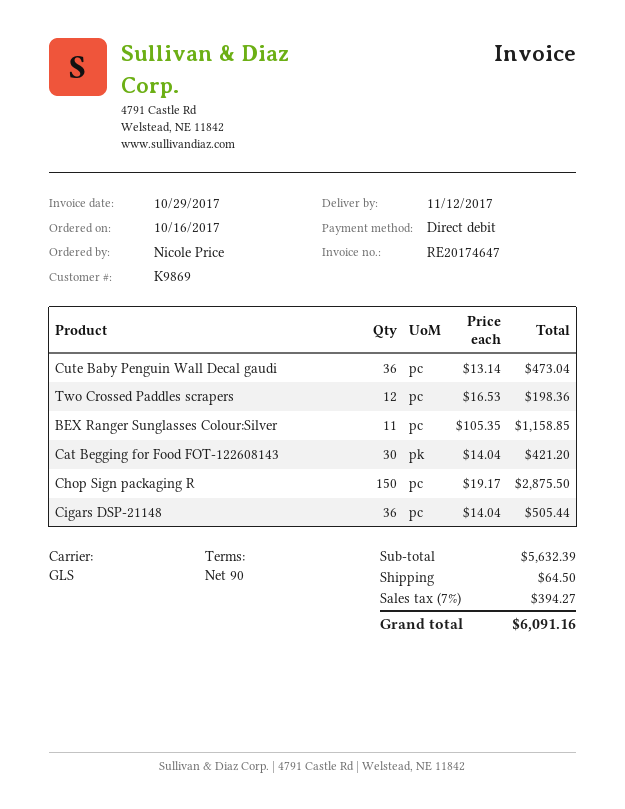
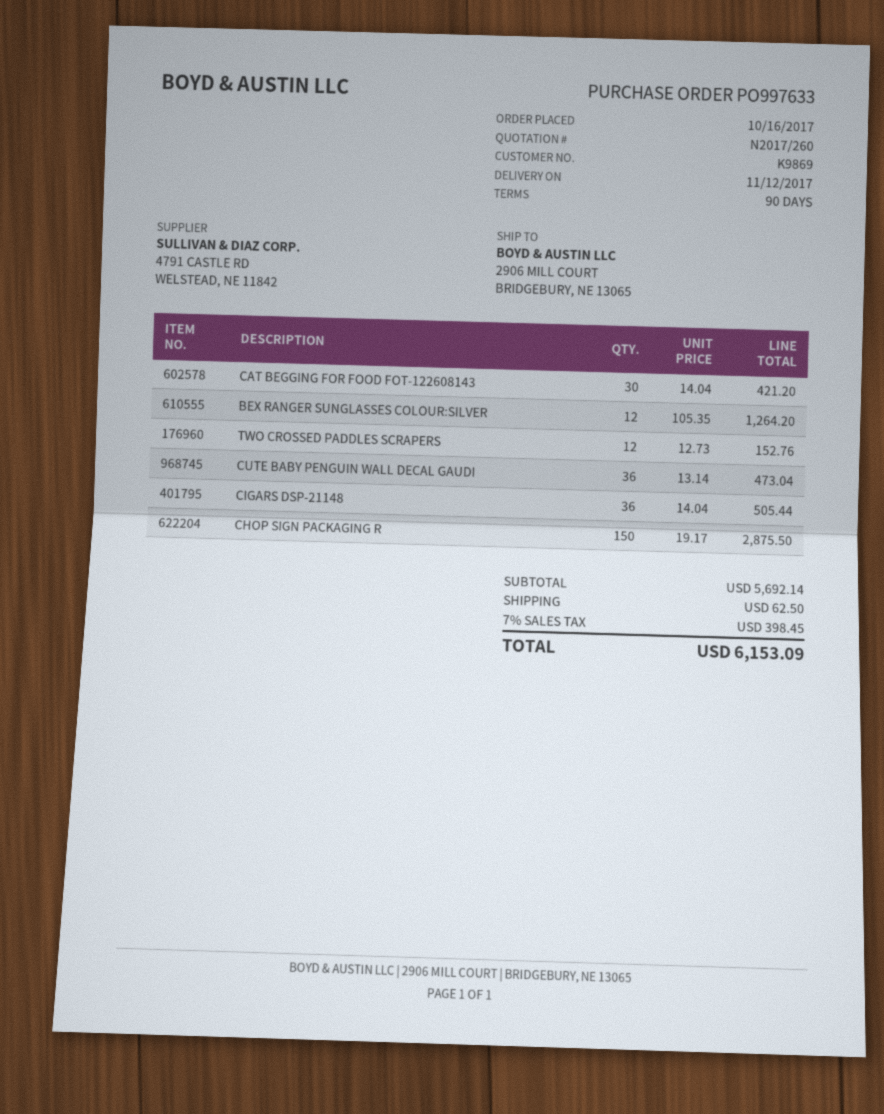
Two Crossed Paddles scrapers: 12 x 16.53 = 198.36 -> 12 x 12.73 = 152.76
BEX Ranger Sunglasses Colour:Silver: 11 x 105.35 = 1158.85 -> 12 x 105.35 = 1264.20
subtotal: 5632.39 -> 5692.14
shipping: 64.50 -> 62.50
tax: 7% = 394.27 -> 7% = 398.45
total: 6091.16 -> 6153.09

